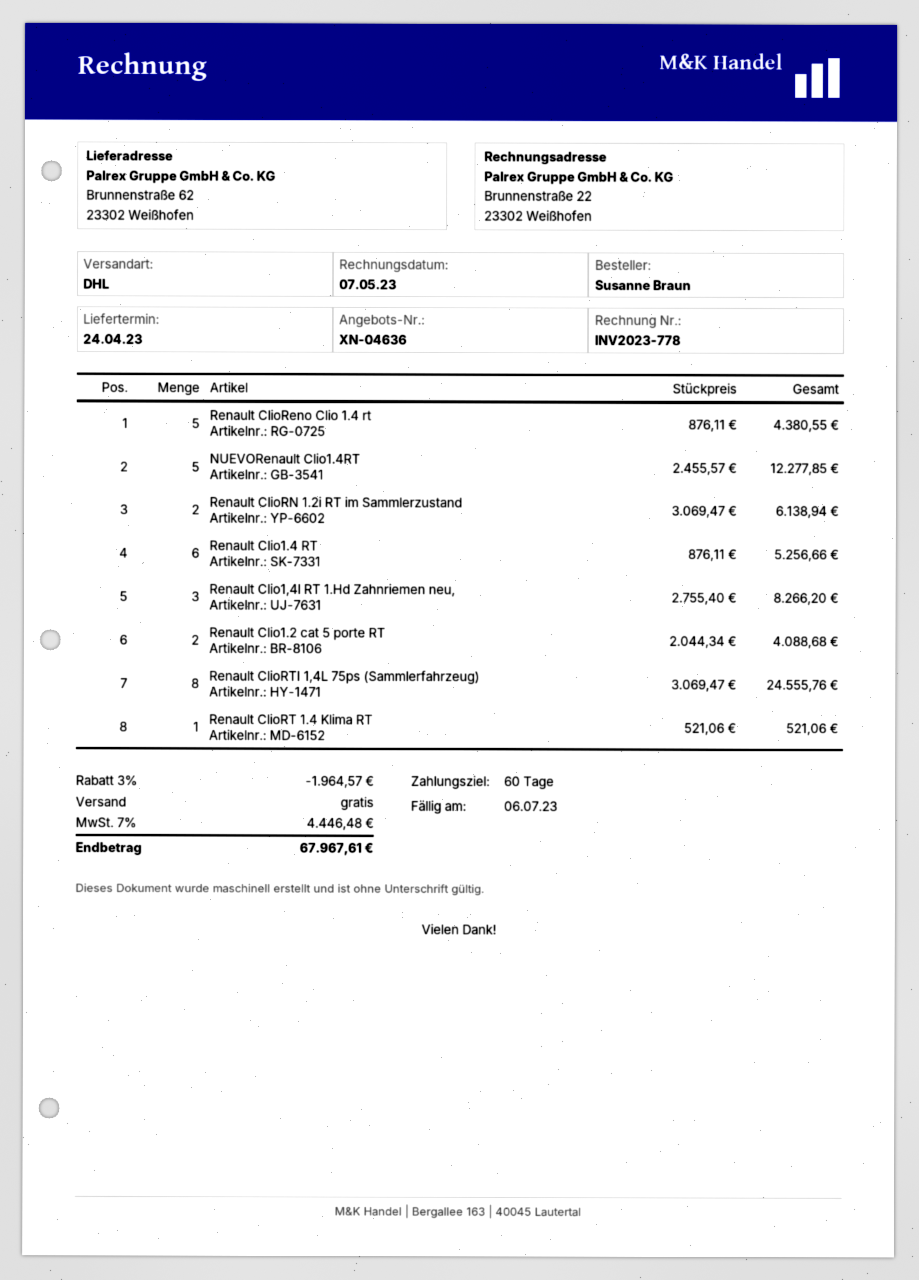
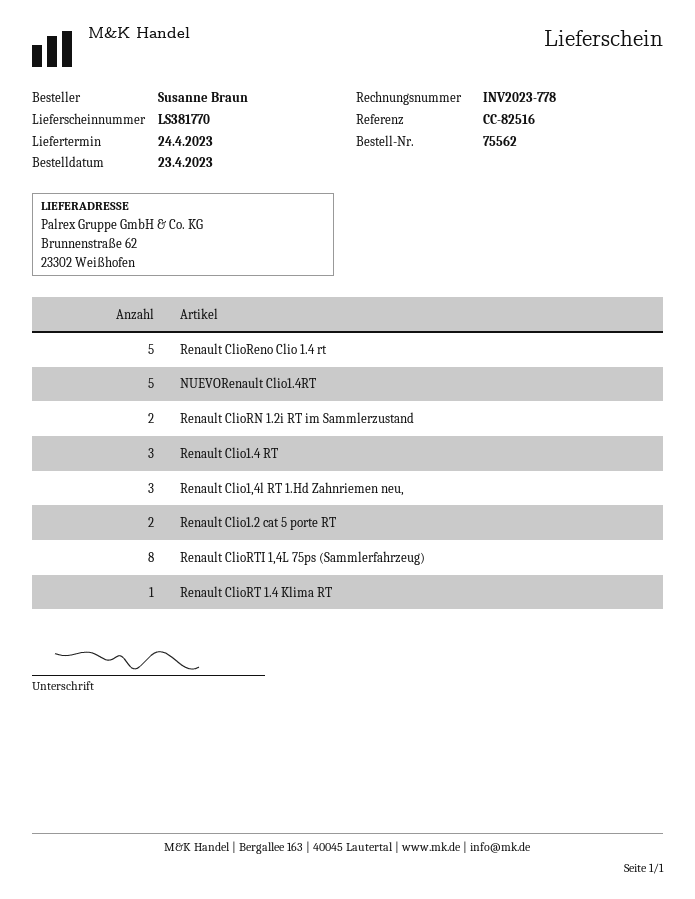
Renault Clio1.4 RT: 6 -> 3

